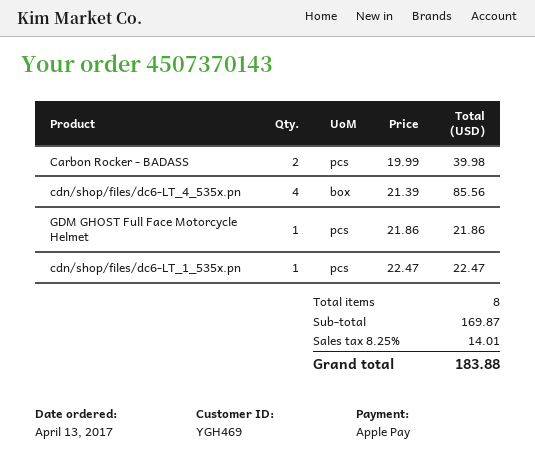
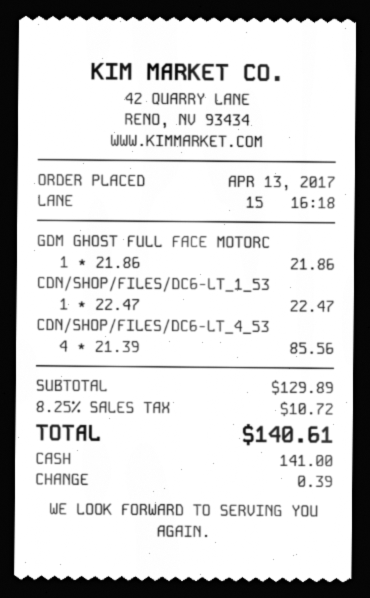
payment method: Apple Pay -> cash
Carbon Rocker - BADASS: 2 x 19.99 = 39.98 -> none
subtotal: 169.87 -> 129.89
tax: 8.25% = 14.01 -> 8.25% = 10.72
total: 183.88 -> 140.61

